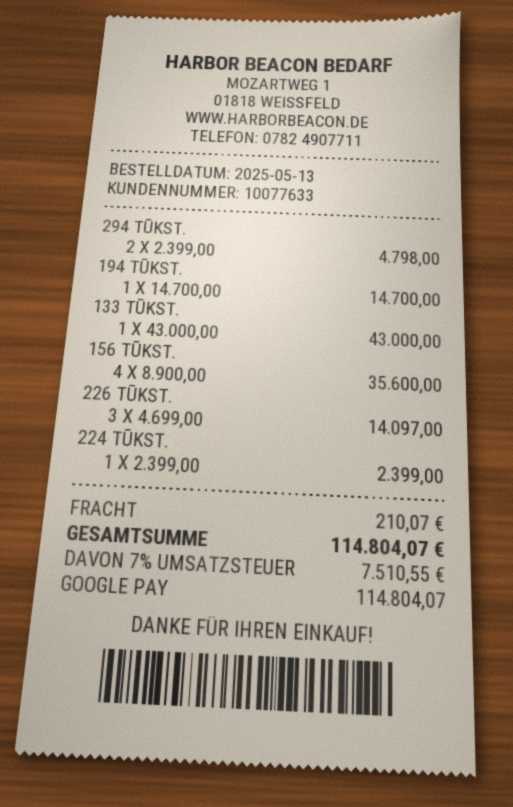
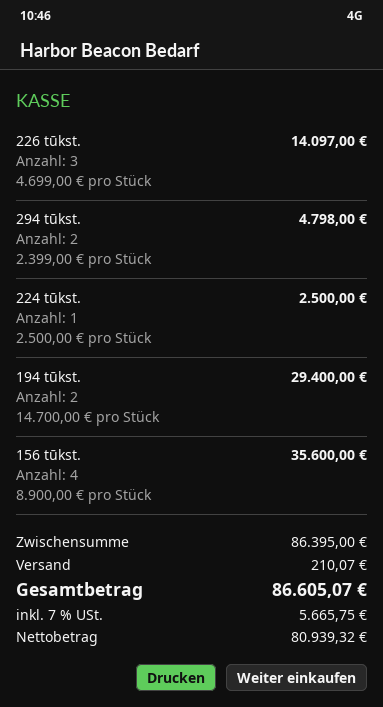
194 TŪKST.: 1 x 14700.00 = 14700.00 -> 2 x 14700.00 = 29400.00
133 TŪKST.: 1 x 43000.00 = 43000.00 -> none
224 TŪKST.: 1 x 2399.00 = 2399.00 -> 1 x 2500.00 = 2500.00
tax: 7% = 7510.55 -> 7% = 5665.75
total: 114804.07 -> 86605.07

